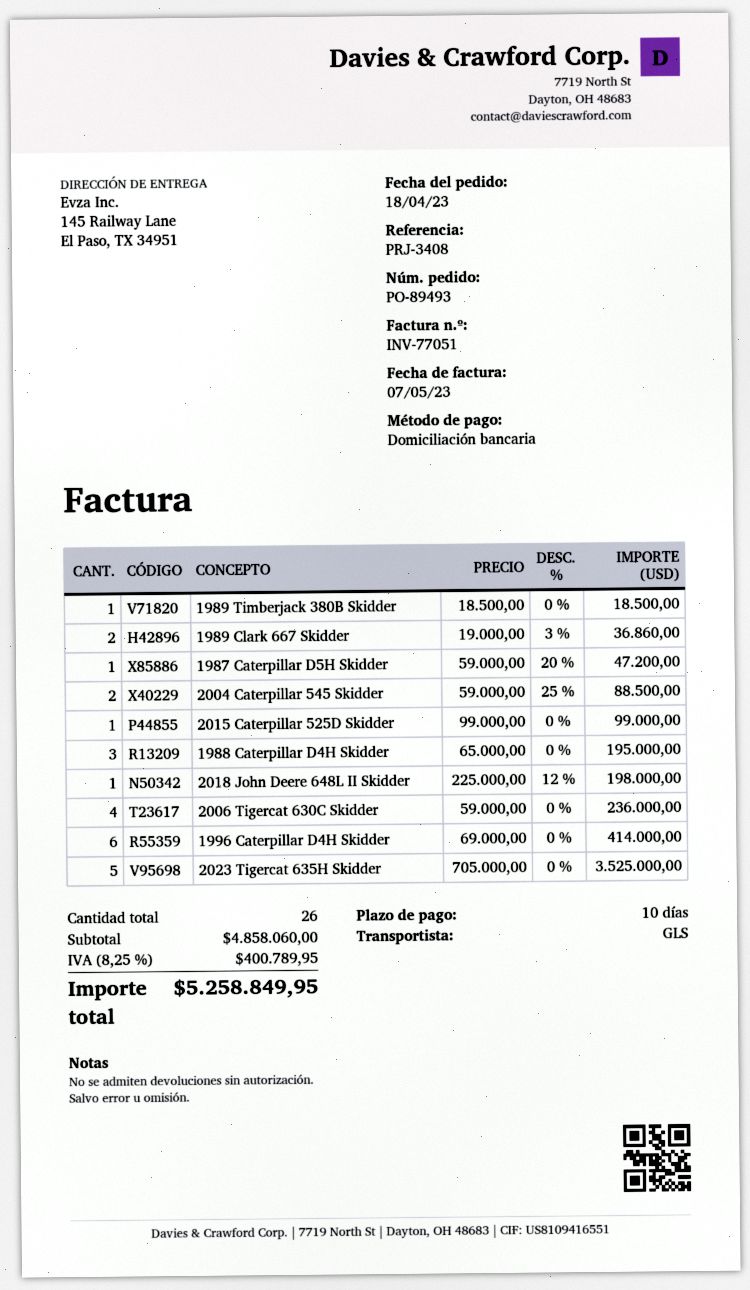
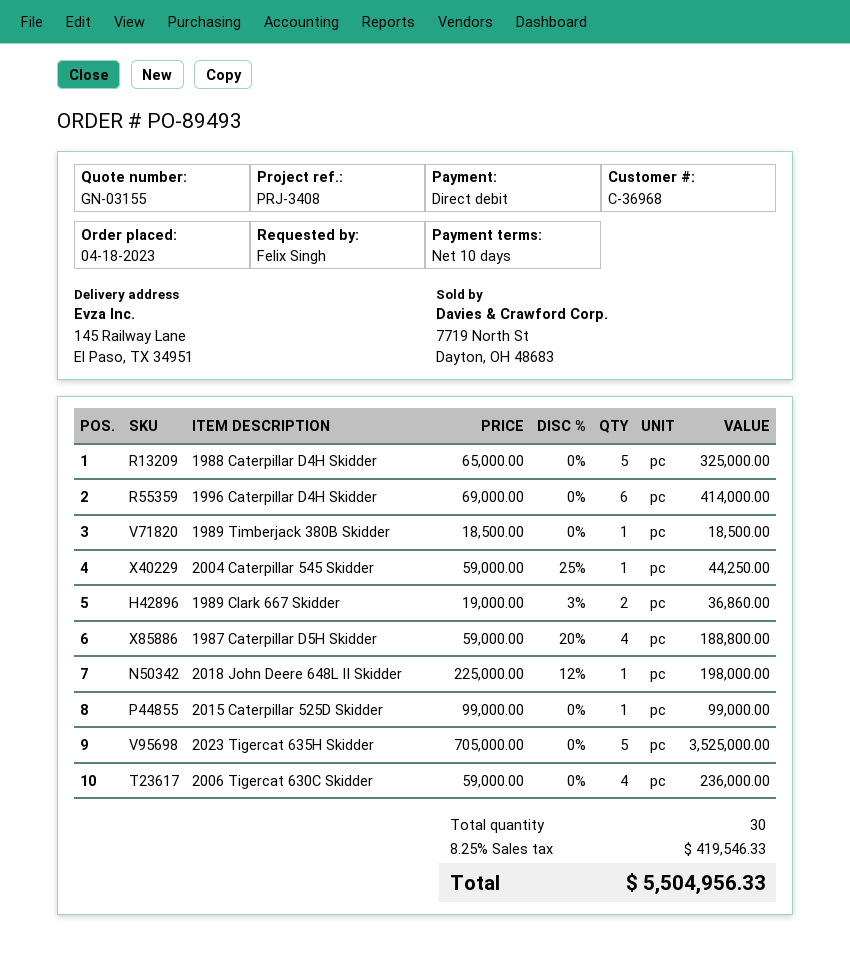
1987 Caterpillar D5H Skidder: 1 x 59000.00 - 20% = 47200.00 -> 4 x 59000.00 - 20% = 188800.00
2004 Caterpillar 545 Skidder: 2 x 59000.00 - 25% = 88500.00 -> 1 x 59000.00 - 25% = 44250.00
1988 Caterpillar D4H Skidder: 3 x 65000.00 = 195000.00 -> 5 x 65000.00 = 325000.00
total quantity: 26 -> 30
tax: 8.25% = 400789.95 -> 8.25% = 419546.33
total: 5258849.95 -> 5504956.33

